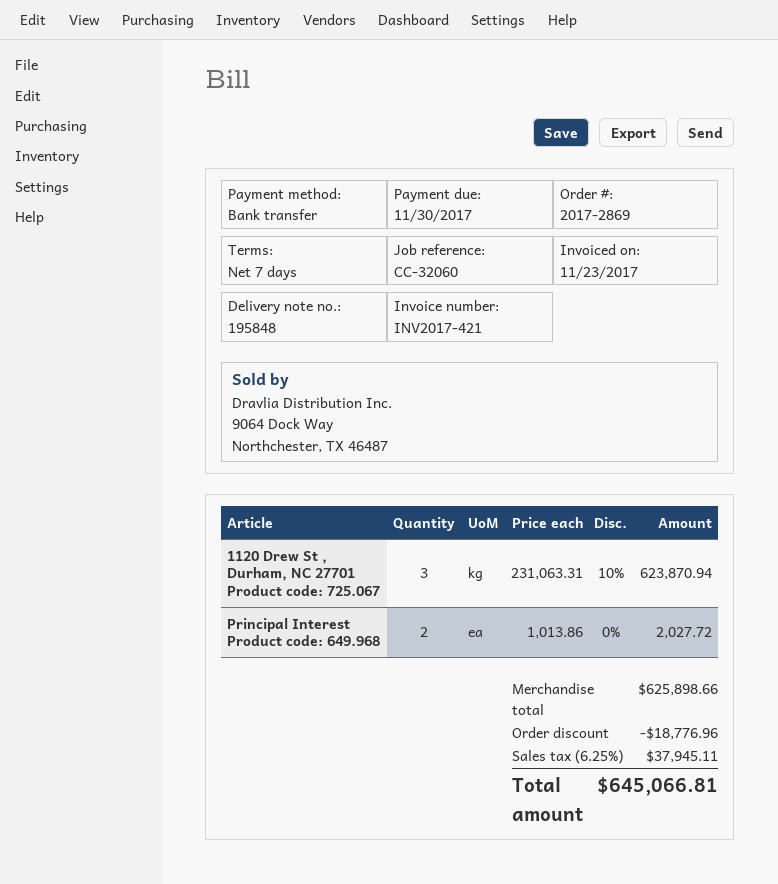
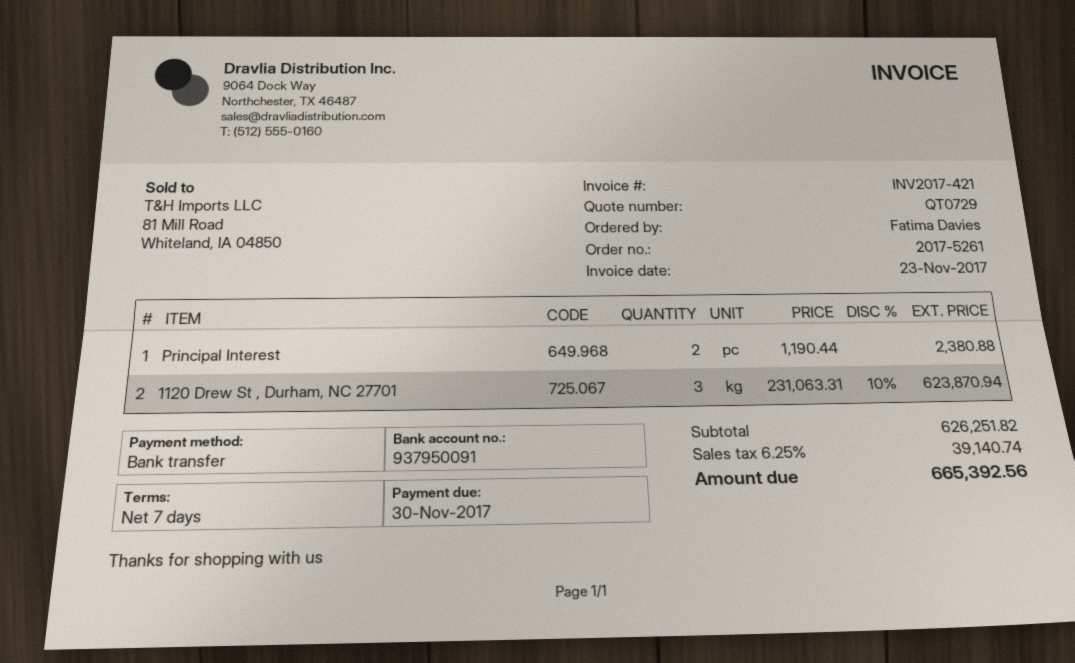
order number: 2017-2869 -> 2017-5261
Principal Interest: 2 x 1013.86 = 2027.72 -> 2 x 1190.44 = 2380.88
subtotal: 625898.66 -> 626251.82
discount: 18776.96 -> none
tax: 6.25% = 37945.11 -> 6.25% = 39140.74
total: 645066.81 -> 665392.56

